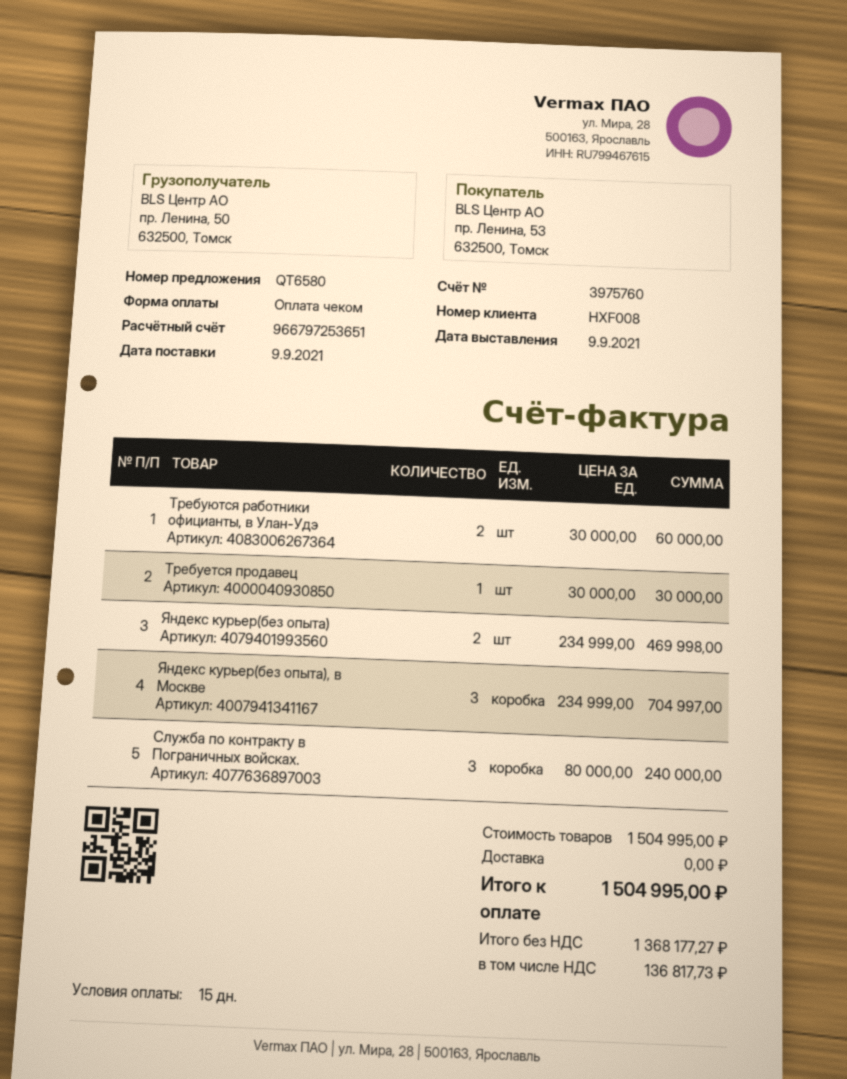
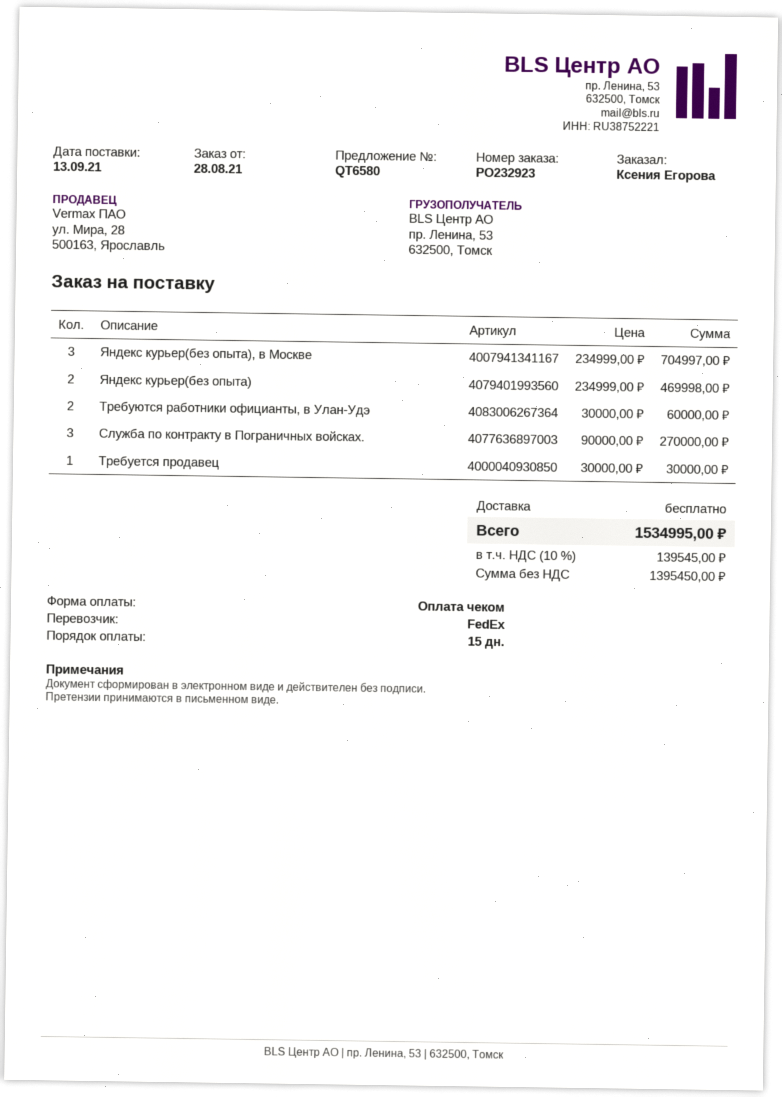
delivery date: 2021-09-09 -> 2021-09-13
ship to: пр. Ленина, 50, 632500, Томск -> пр. Ленина, 53, 632500, Томск
Служба по контракту в Пограничных войсках.: 3 x 80000.00 = 240000.00 -> 3 x 90000.00 = 270000.00
net: 1368177.27 -> 1395450.00
tax: 136817.73 -> 139545.00
total: 1504995.00 -> 1534995.00

